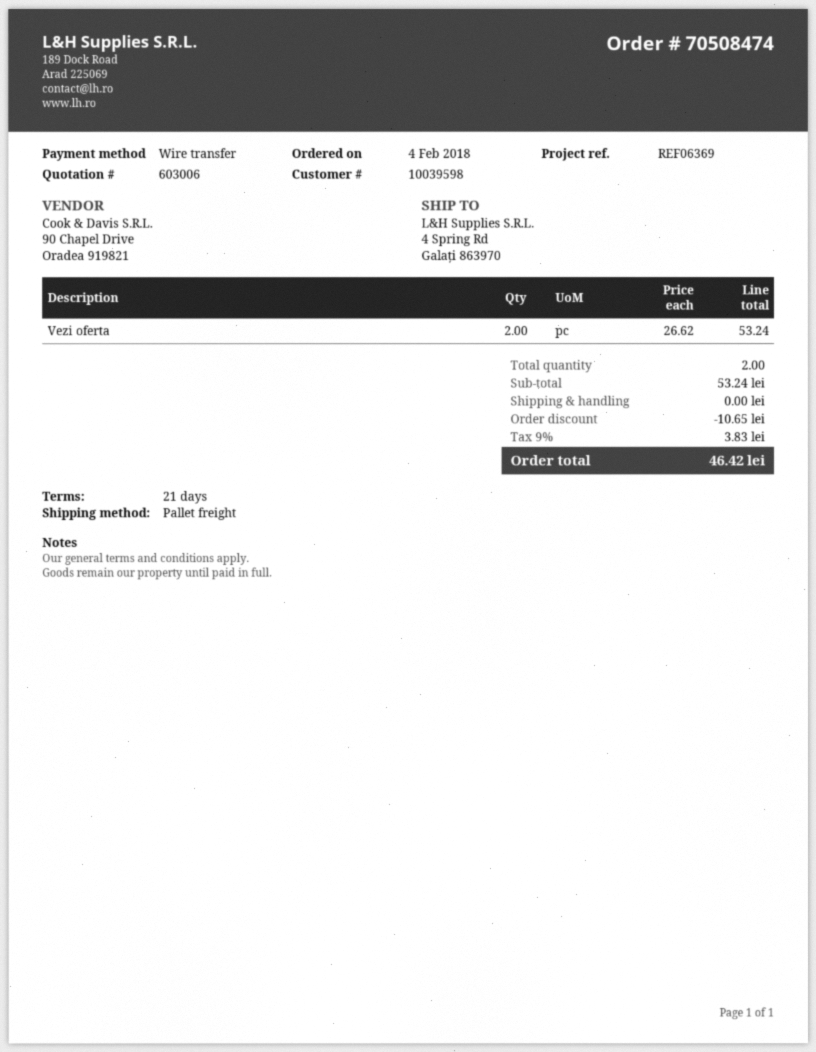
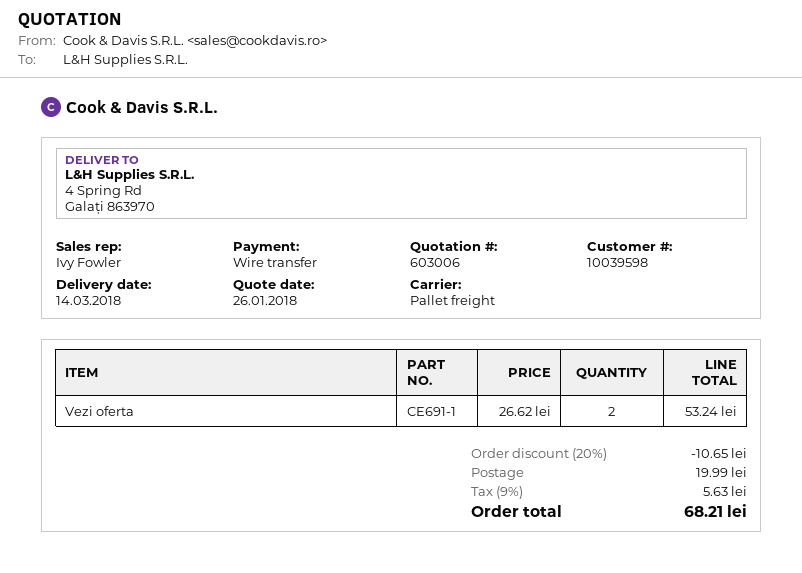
shipping: 0.00 -> 19.99
tax: 9% = 3.83 -> 9% = 5.63
total: 46.42 -> 68.21

